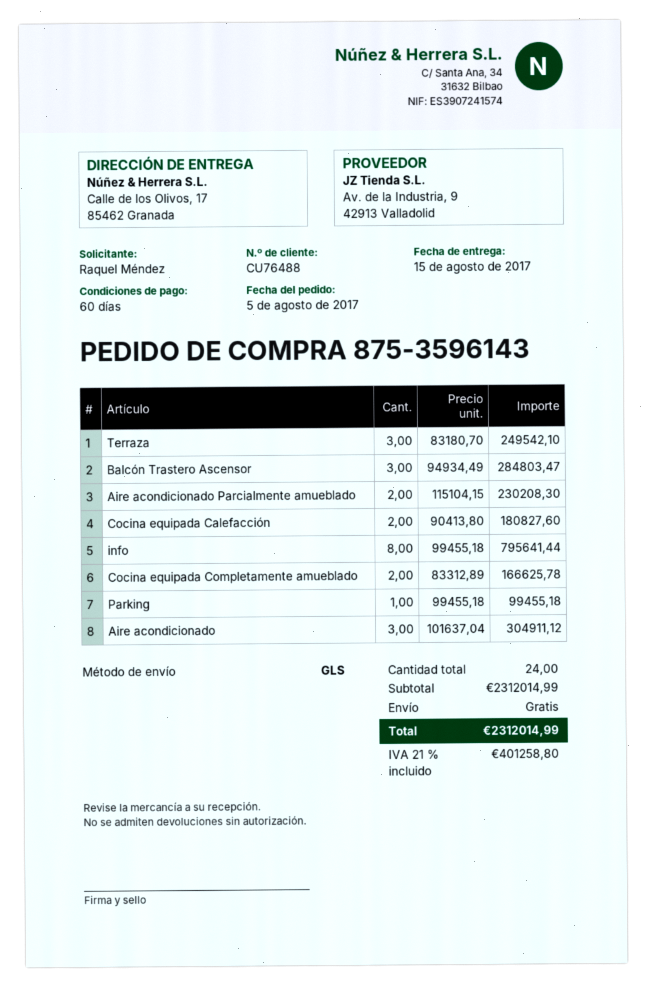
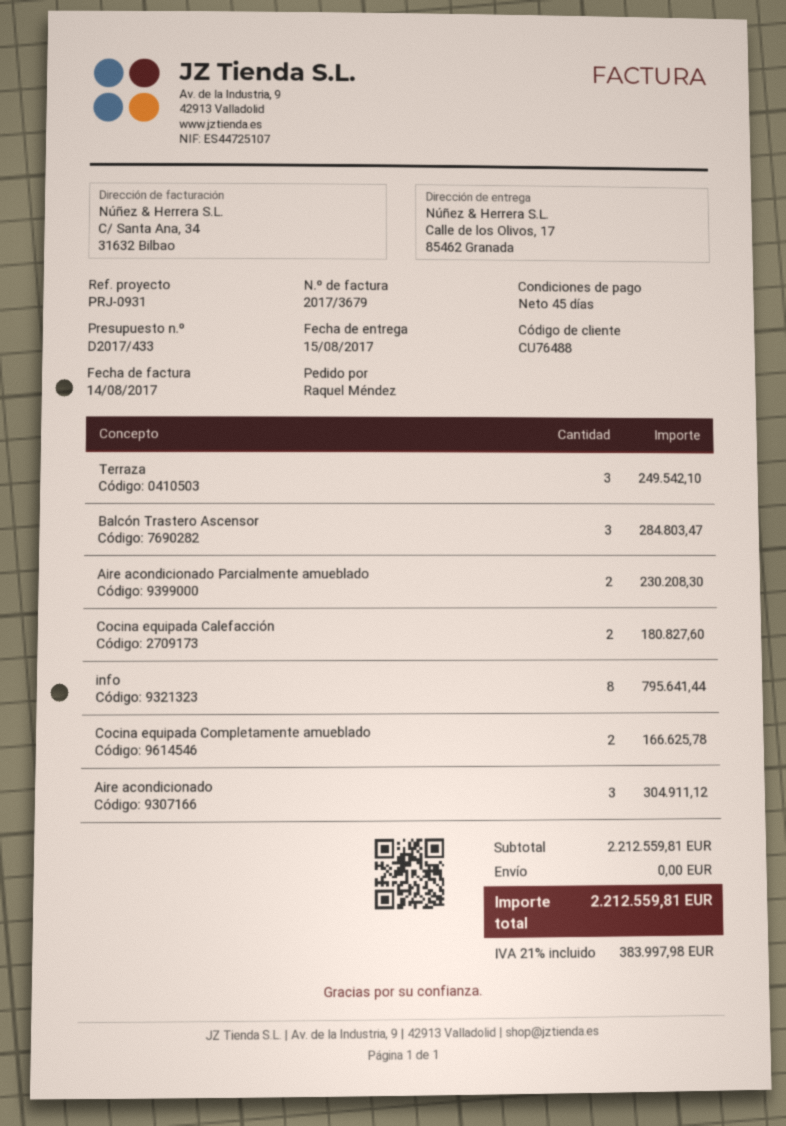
payment terms: 60 days -> 45 days
Parking: 1 for 99455.18 -> none
subtotal: 2312014.99 -> 2212559.81
tax: 21% = 401258.80 -> 21% = 383997.98
total: 2312014.99 -> 2212559.81

